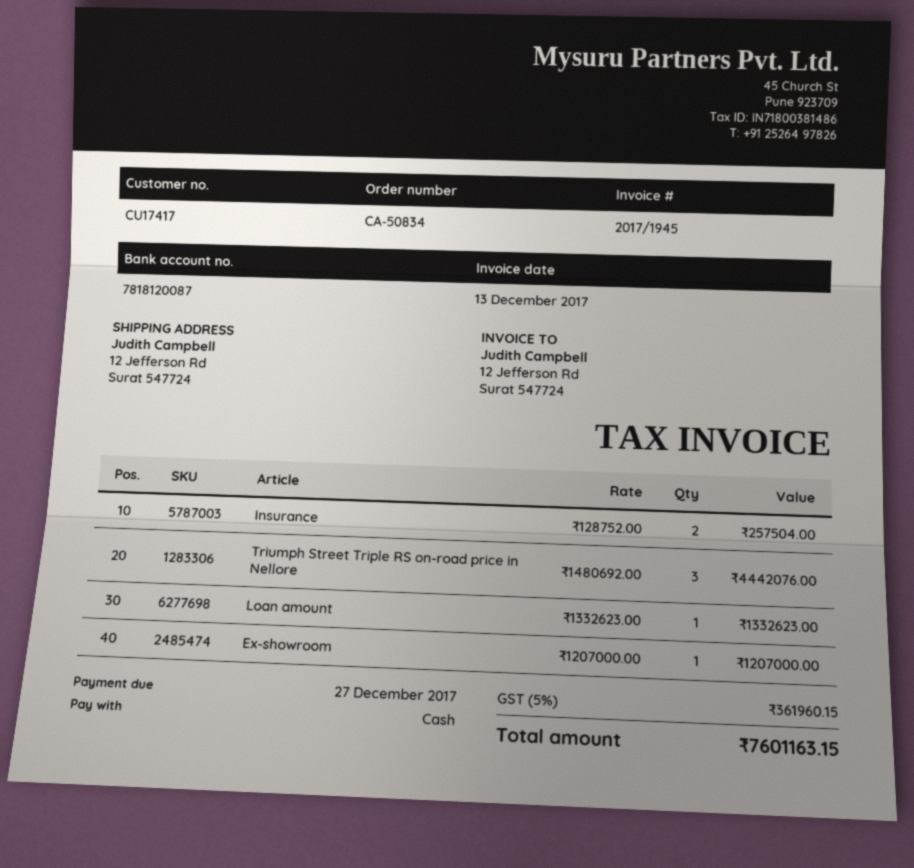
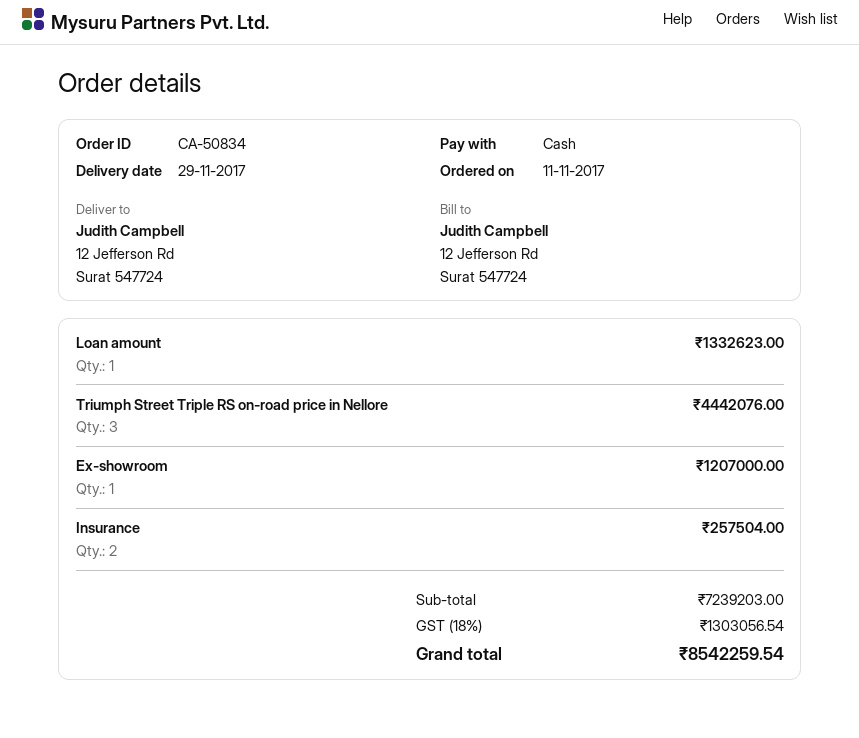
tax: 5% = 361960.15 -> 18% = 1303056.54
total: 7601163.15 -> 8542259.54

